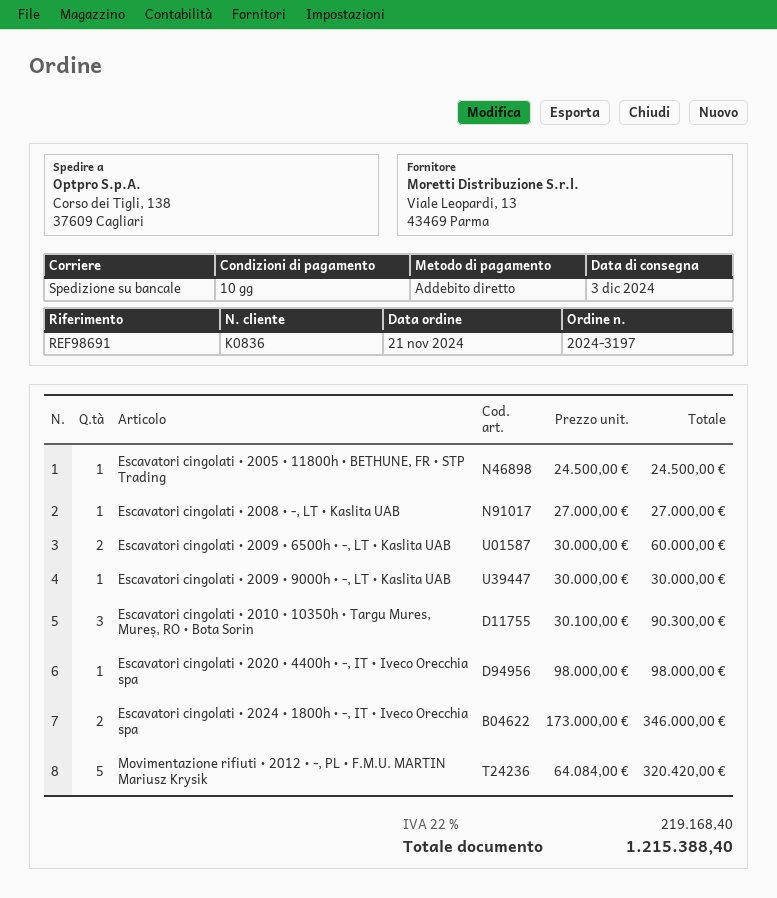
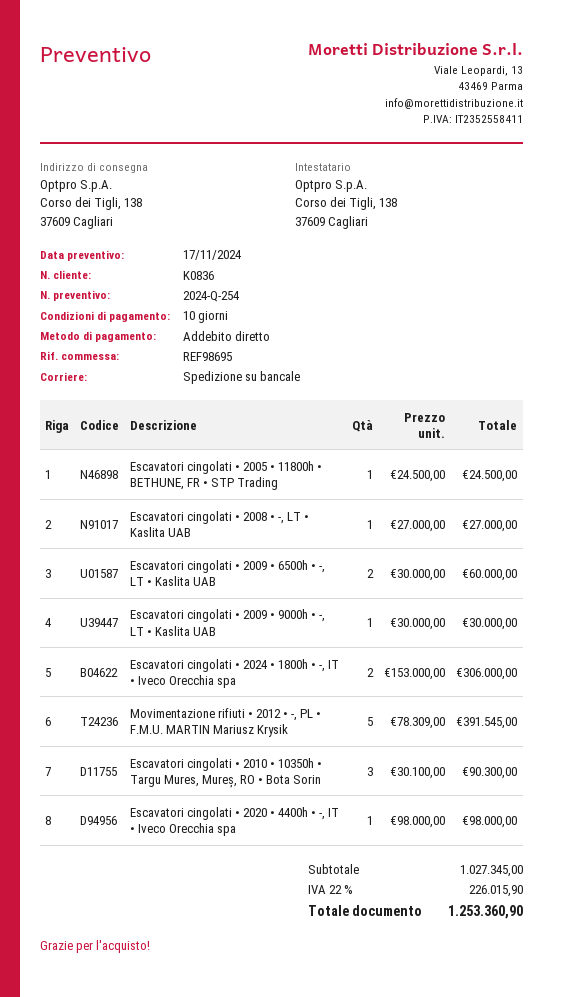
reference: REF98691 -> REF98695
Escavatori cingolati • 2024 • 1800h • -, IT • Iveco Orecchia spa: 2 x 173000.00 = 346000.00 -> 2 x 153000.00 = 306000.00
Movimentazione rifiuti • 2012 • -, PL • F.M.U. MARTIN Mariusz Krysik: 5 x 64084.00 = 320420.00 -> 5 x 78309.00 = 391545.00
tax: 22% = 219168.40 -> 22% = 226015.90
total: 1215388.40 -> 1253360.90

